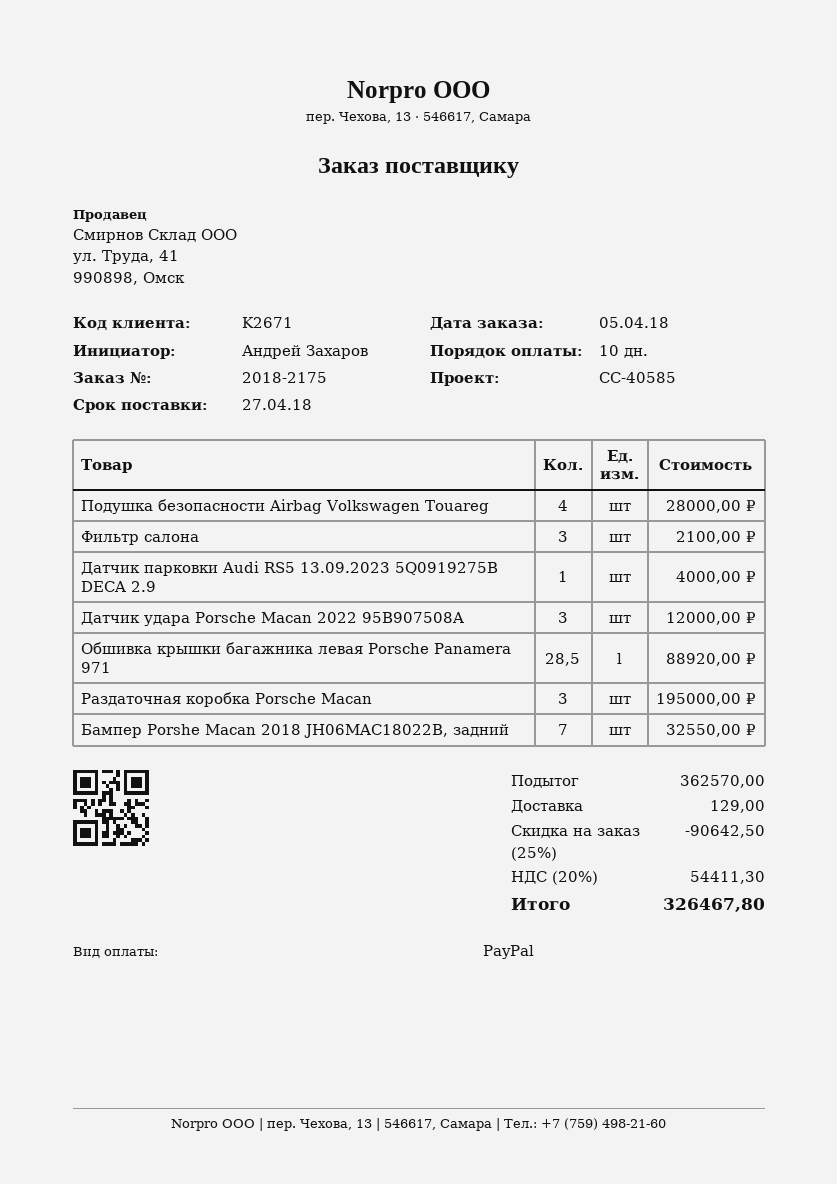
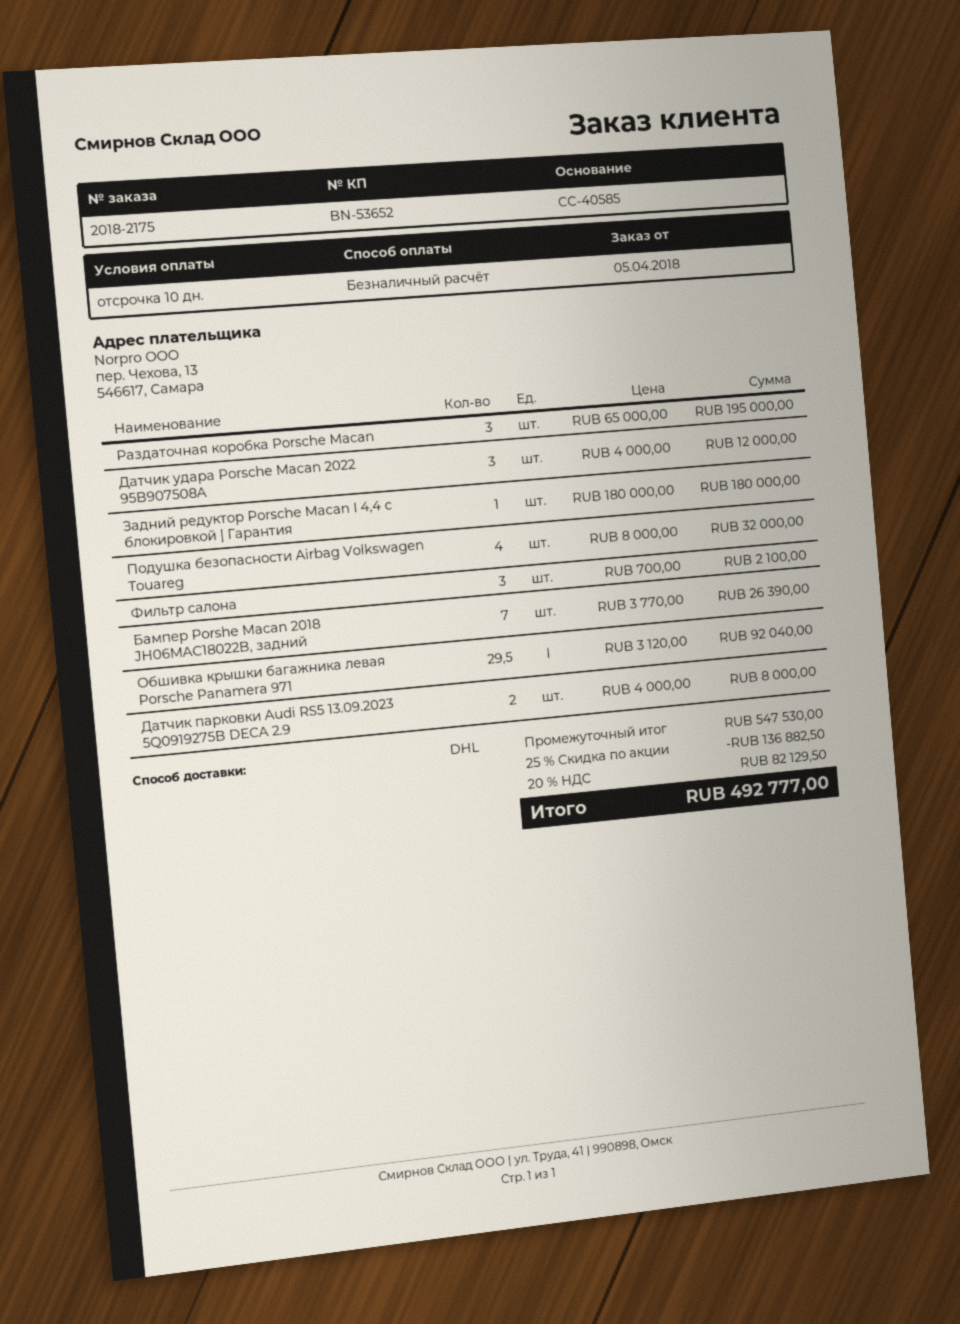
payment method: PayPal -> bank transfer
Подушка безопасности Airbag Volkswagen Touareg: 4 for 28000.00 -> 4 for 32000.00
Датчик парковки Audi RS5 13.09.2023 5Q0919275B DECA 2.9: 1 for 4000.00 -> 2 for 8000.00
Обшивка крышки багажника левая Porsche Panamera 971: 28.5 for 88920.00 -> 29.5 for 92040.00
Бампер Porshe Macan 2018 JH06MAC18022B, задний: 7 for 32550.00 -> 7 for 26390.00
Задний редуктор Porsche Macan I 4,4 с блокировкой | Гарантия: none -> 1 for 180000.00
subtotal: 362570.00 -> 547530.00
discount: 25% = 90642.50 -> 25% = 136882.50
shipping: 129.00 -> none
tax: 20% = 54411.30 -> 20% = 82129.50
total: 326467.80 -> 492777.00

